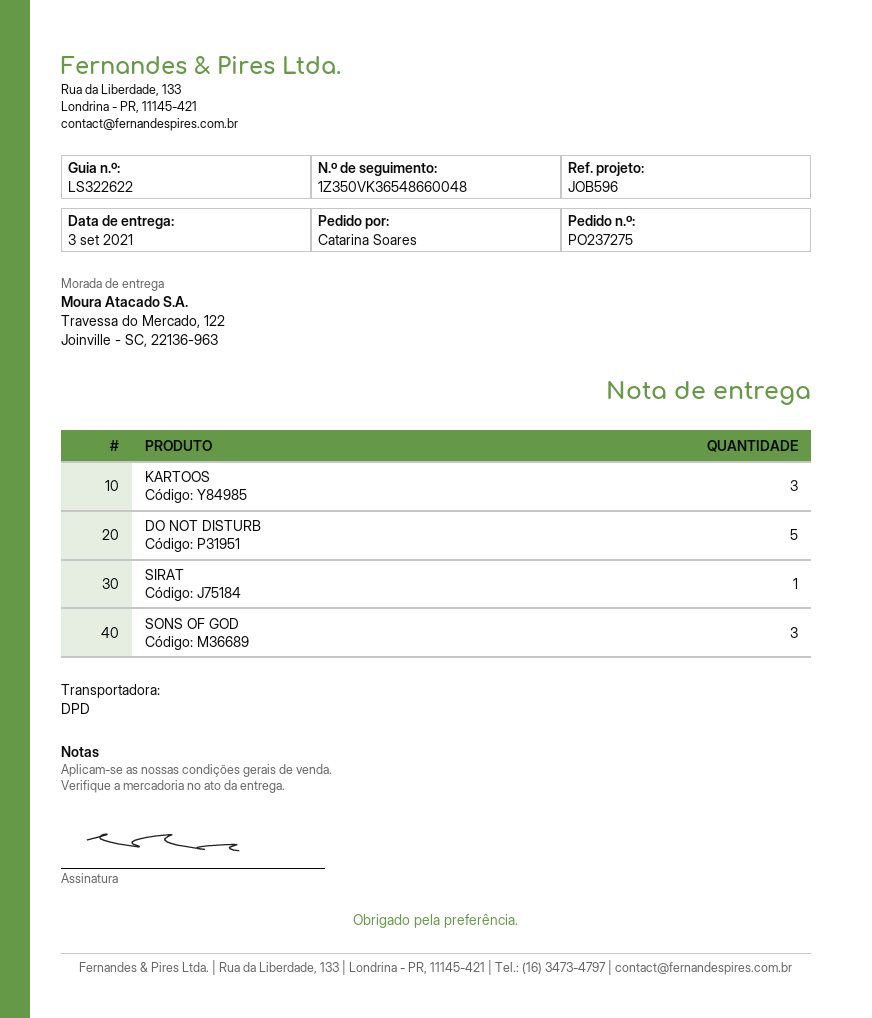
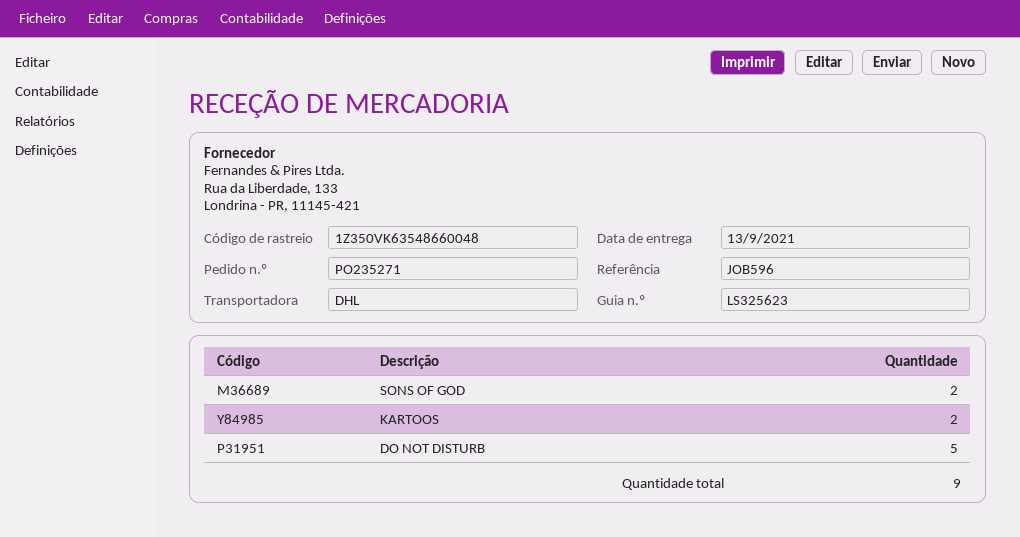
order number: PO237275 -> PO235271
delivery note number: LS322622 -> LS325623
delivery date: 2021-09-03 -> 2021-09-13
shipping method: DPD -> DHL
tracking number: 1Z350VK36548660048 -> 1Z350VK63548660048
KARTOOS: 3 -> 2
SIRAT: 1 -> none
SONS OF GOD: 3 -> 2

